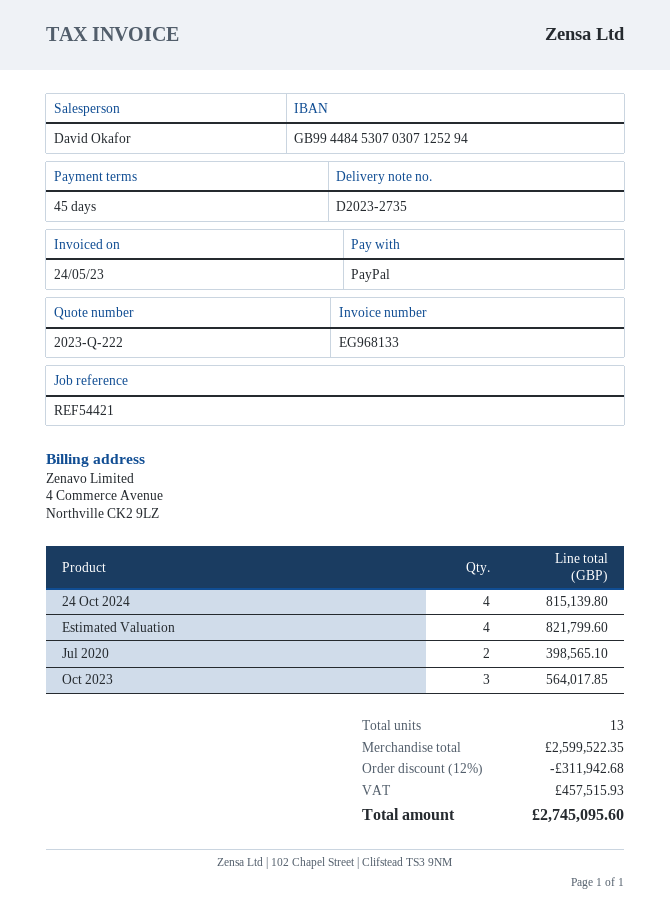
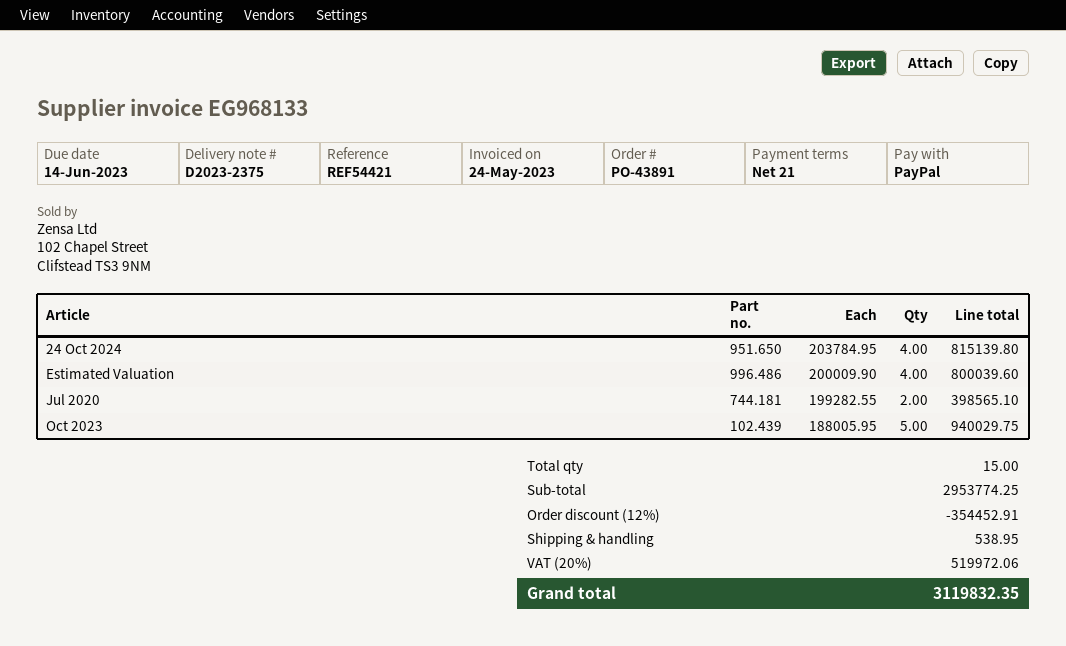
delivery note number: D2023-2735 -> D2023-2375
payment terms: 45 days -> 21 days
Estimated Valuation: 4 for 821799.60 -> 4 for 800039.60
Oct 2023: 3 for 564017.85 -> 5 for 940029.75
total quantity: 13 -> 15
subtotal: 2599522.35 -> 2953774.25
discount: 12% = 311942.68 -> 12% = 354452.91
shipping: none -> 538.95
tax: 457515.93 -> 519972.06
total: 2745095.60 -> 3119832.35

